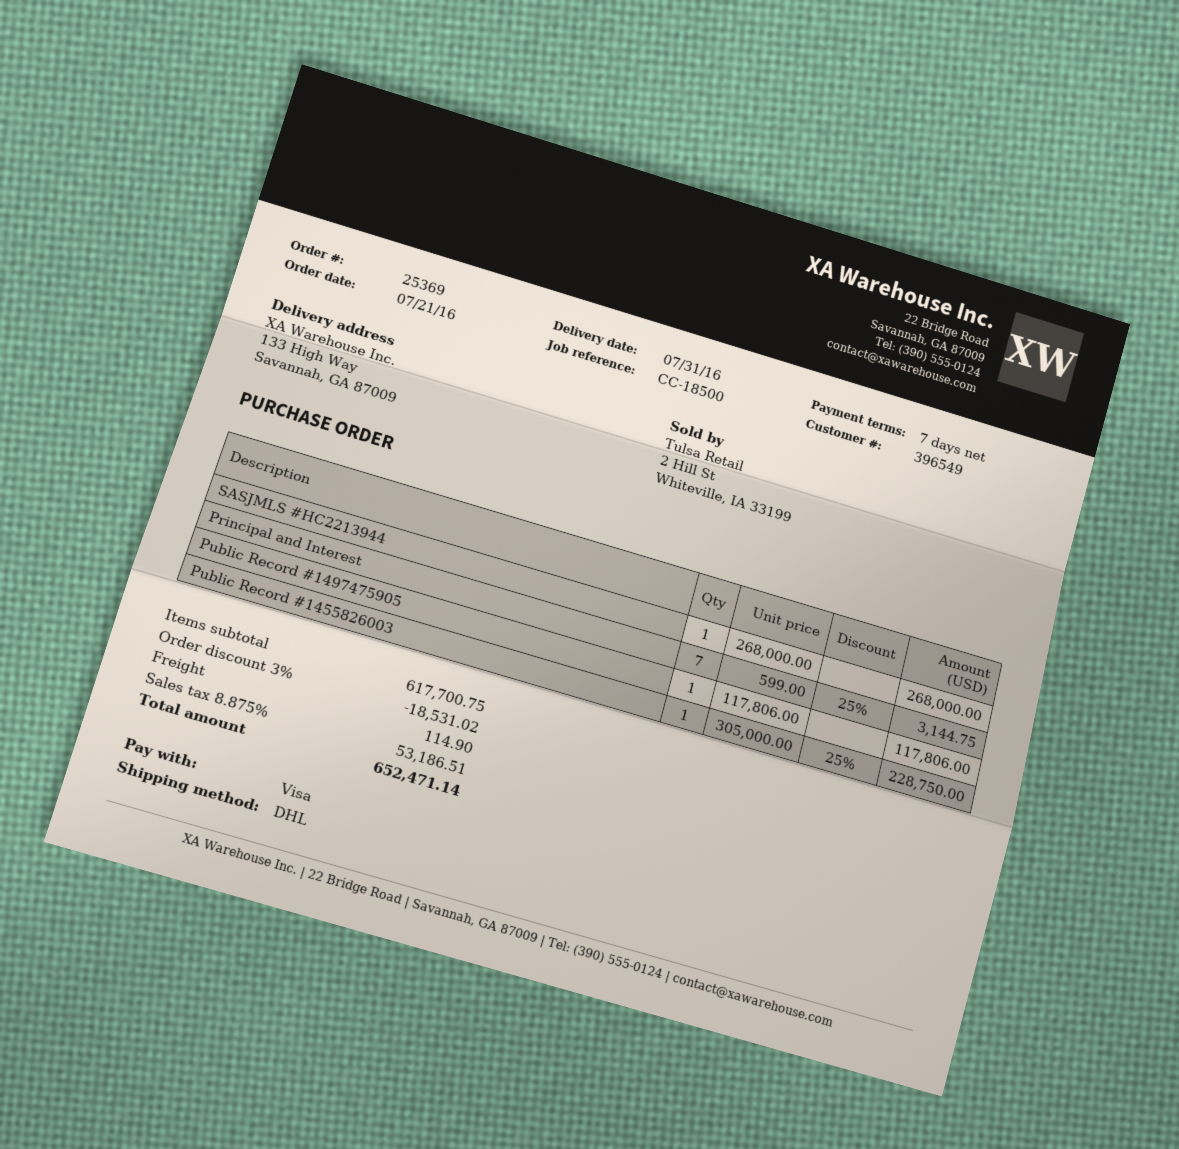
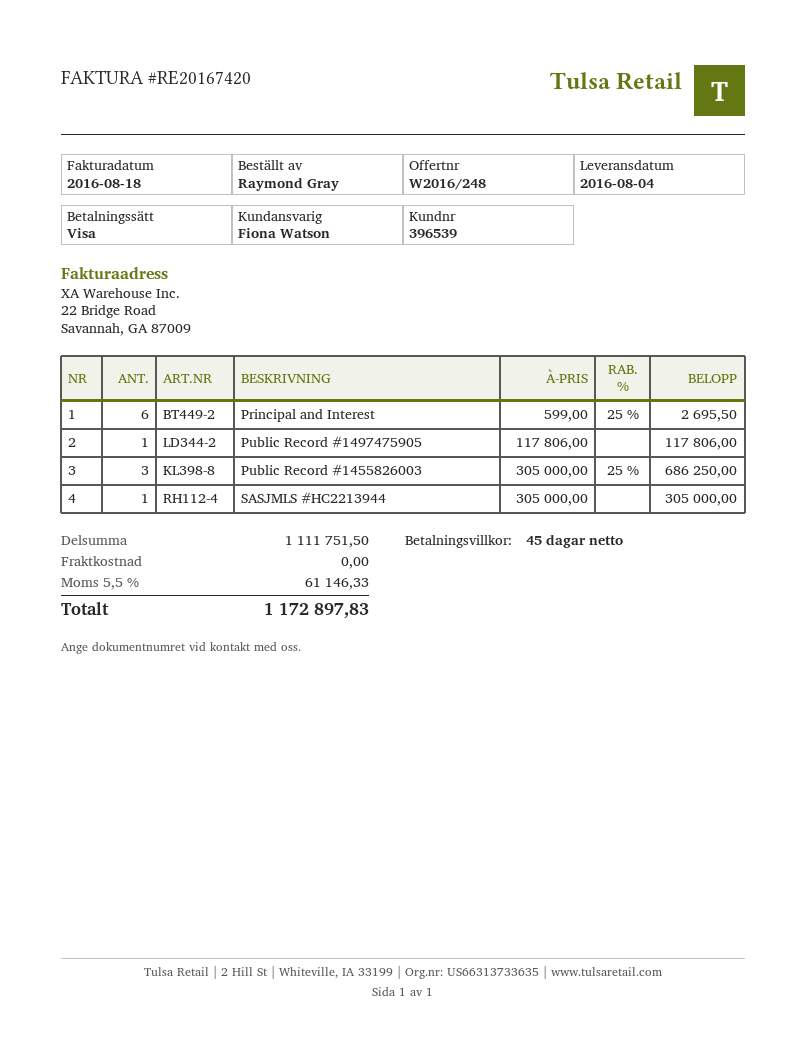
delivery date: 2016-07-31 -> 2016-08-04
payment terms: 7 days -> 45 days
customer number: 396549 -> 396539
SASJMLS #HC2213944: 1 x 268000.00 = 268000.00 -> 1 x 305000.00 = 305000.00
Principal and Interest: 7 x 599.00 - 25% = 3144.75 -> 6 x 599.00 - 25% = 2695.50
Public Record #1455826003: 1 x 305000.00 - 25% = 228750.00 -> 3 x 305000.00 - 25% = 686250.00
subtotal: 617700.75 -> 1111751.50
discount: 3% = 18531.02 -> none
shipping: 114.90 -> 0.00
tax: 8.875% = 53186.51 -> 5.5% = 61146.33
total: 652471.14 -> 1172897.83

